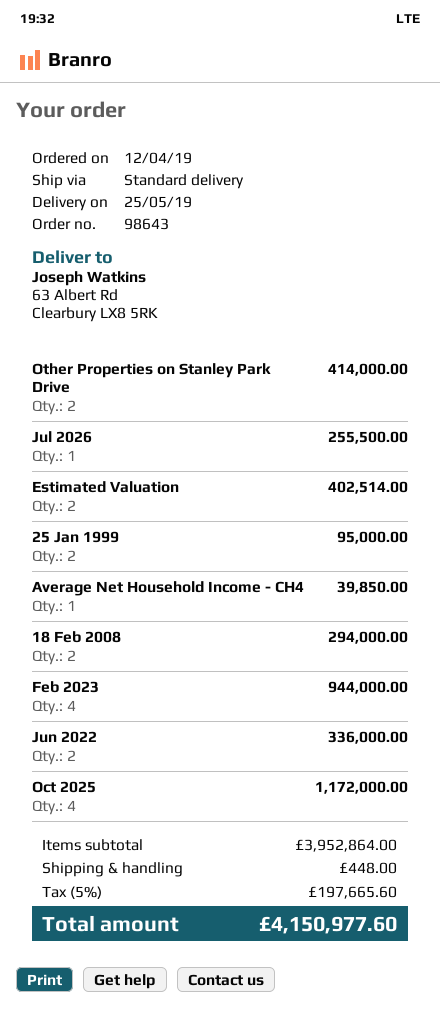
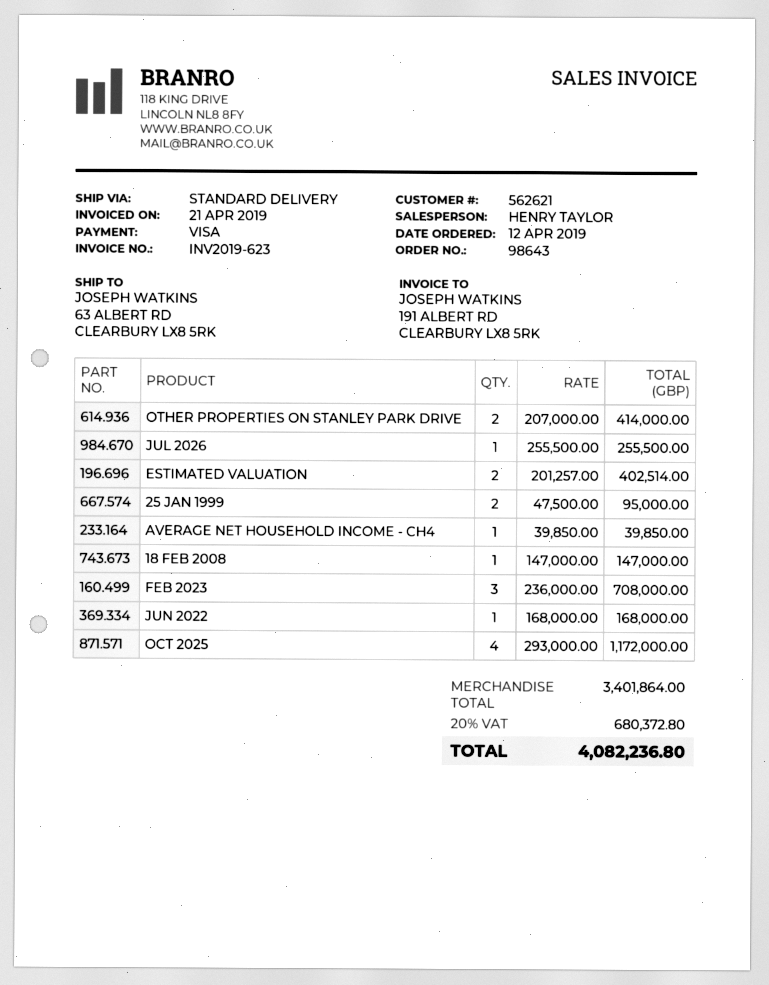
18 Feb 2008: 2 for 294000.00 -> 1 for 147000.00
Feb 2023: 4 for 944000.00 -> 3 for 708000.00
Jun 2022: 2 for 336000.00 -> 1 for 168000.00
subtotal: 3952864.00 -> 3401864.00
shipping: 448.00 -> none
tax: 5% = 197665.60 -> 20% = 680372.80
total: 4150977.60 -> 4082236.80

